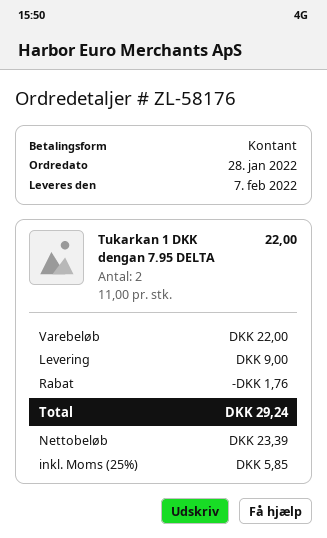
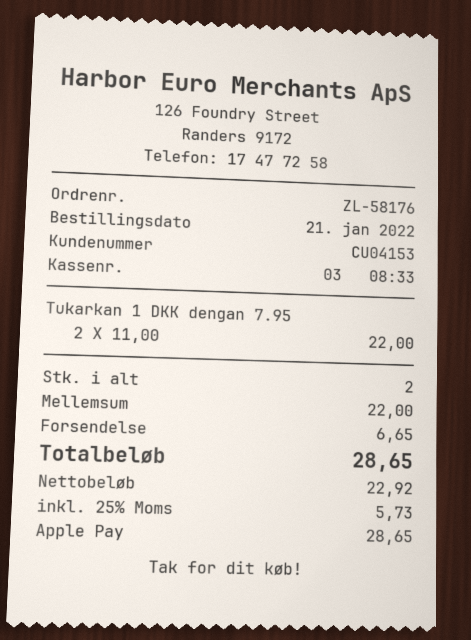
order date: 2022-01-28 -> 2022-01-21
payment method: cash -> Apple Pay
discount: 1.76 -> none
shipping: 9.00 -> 6.65
net: 23.39 -> 22.92
tax: 25% = 5.85 -> 25% = 5.73
total: 29.24 -> 28.65

